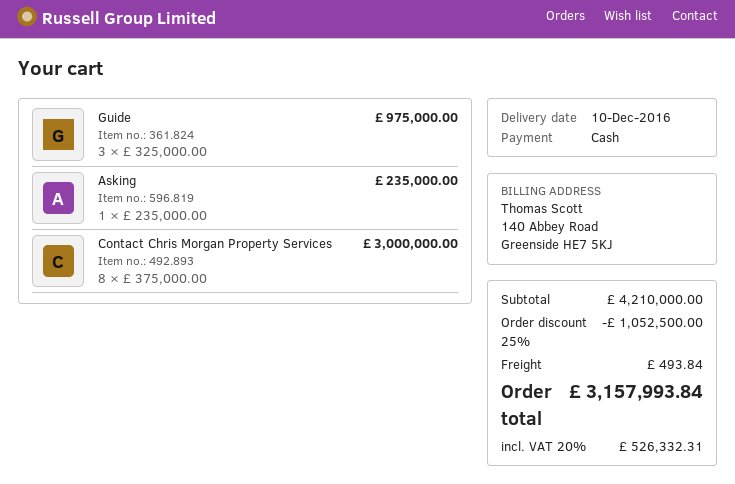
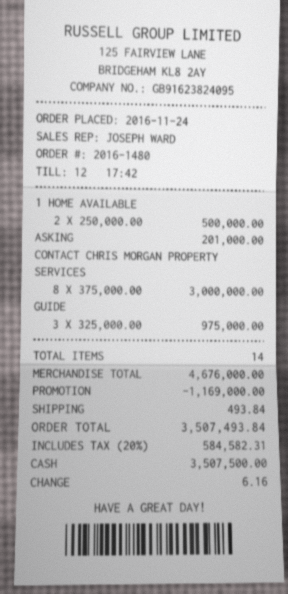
Asking: 1 x 235000.00 = 235000.00 -> 1 x 201000.00 = 201000.00
1 HOME AVAILABLE: none -> 2 x 250000.00 = 500000.00
subtotal: 4210000.00 -> 4676000.00
discount: 1052500.00 -> 1169000.00
tax: 20% = 526332.31 -> 20% = 584582.31
total: 3157993.84 -> 3507493.84

